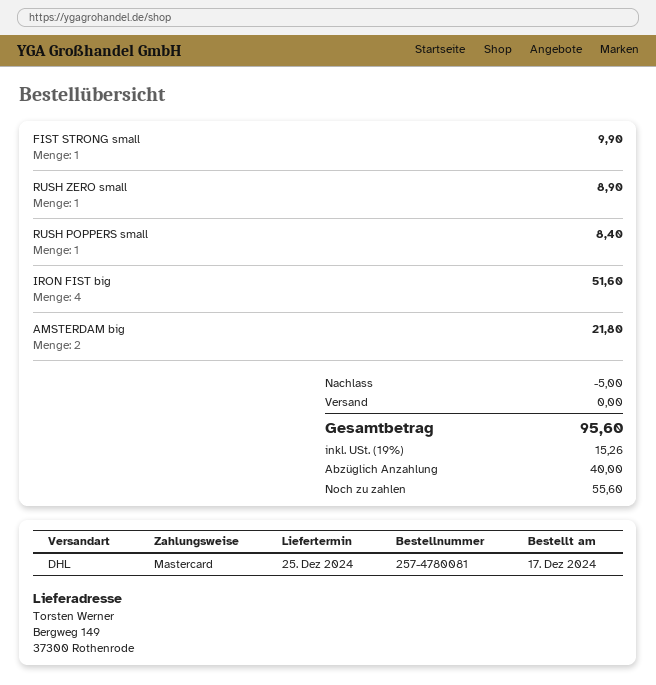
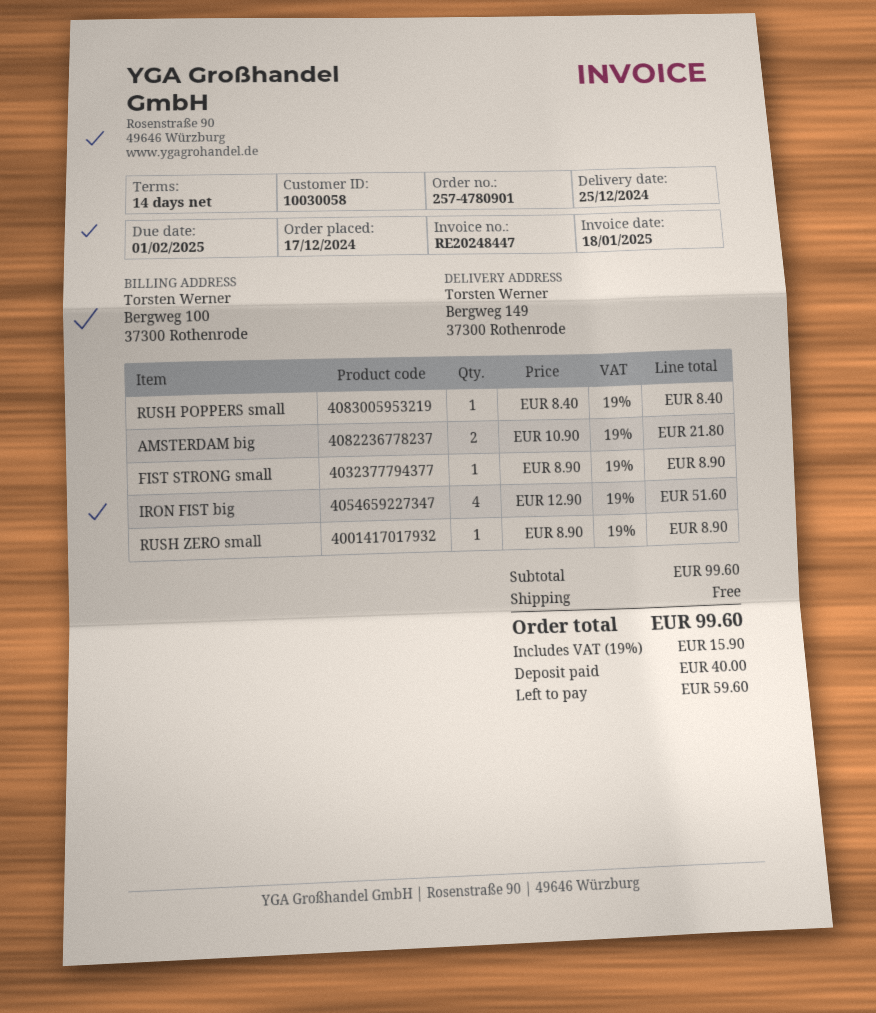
order number: 257-4780081 -> 257-4780901
FIST STRONG small: 1 for 9.90 -> 1 for 8.90
discount: 5.00 -> none
tax: 19% = 15.26 -> 19% = 15.90
total: 95.60 -> 99.60
balance: 55.60 -> 59.60

